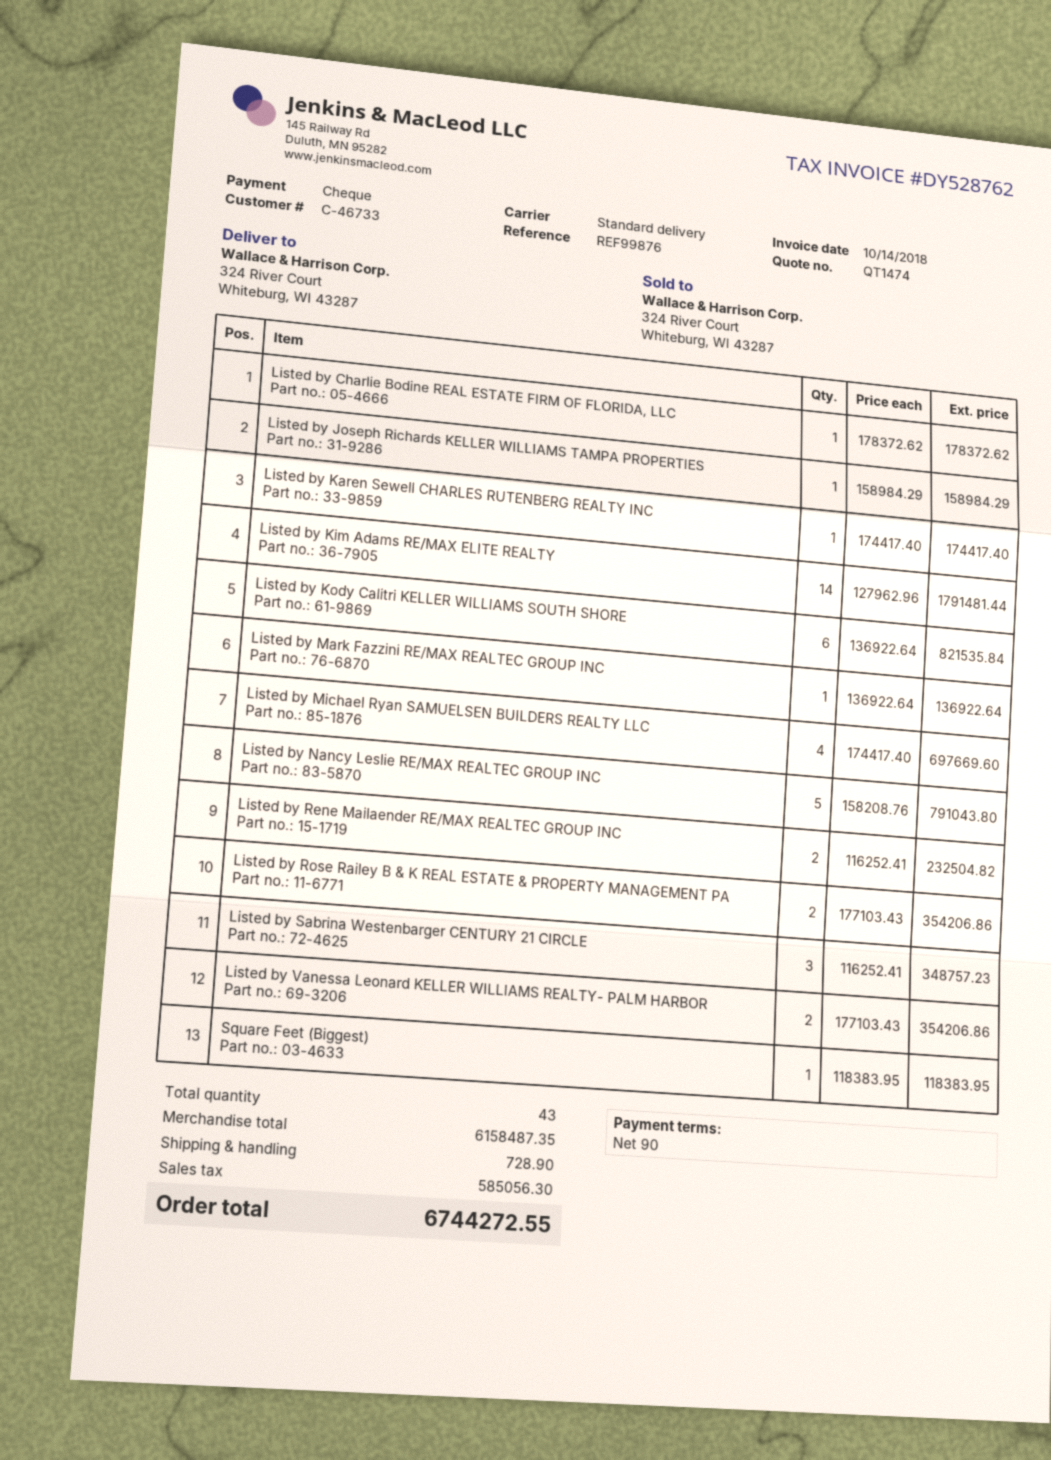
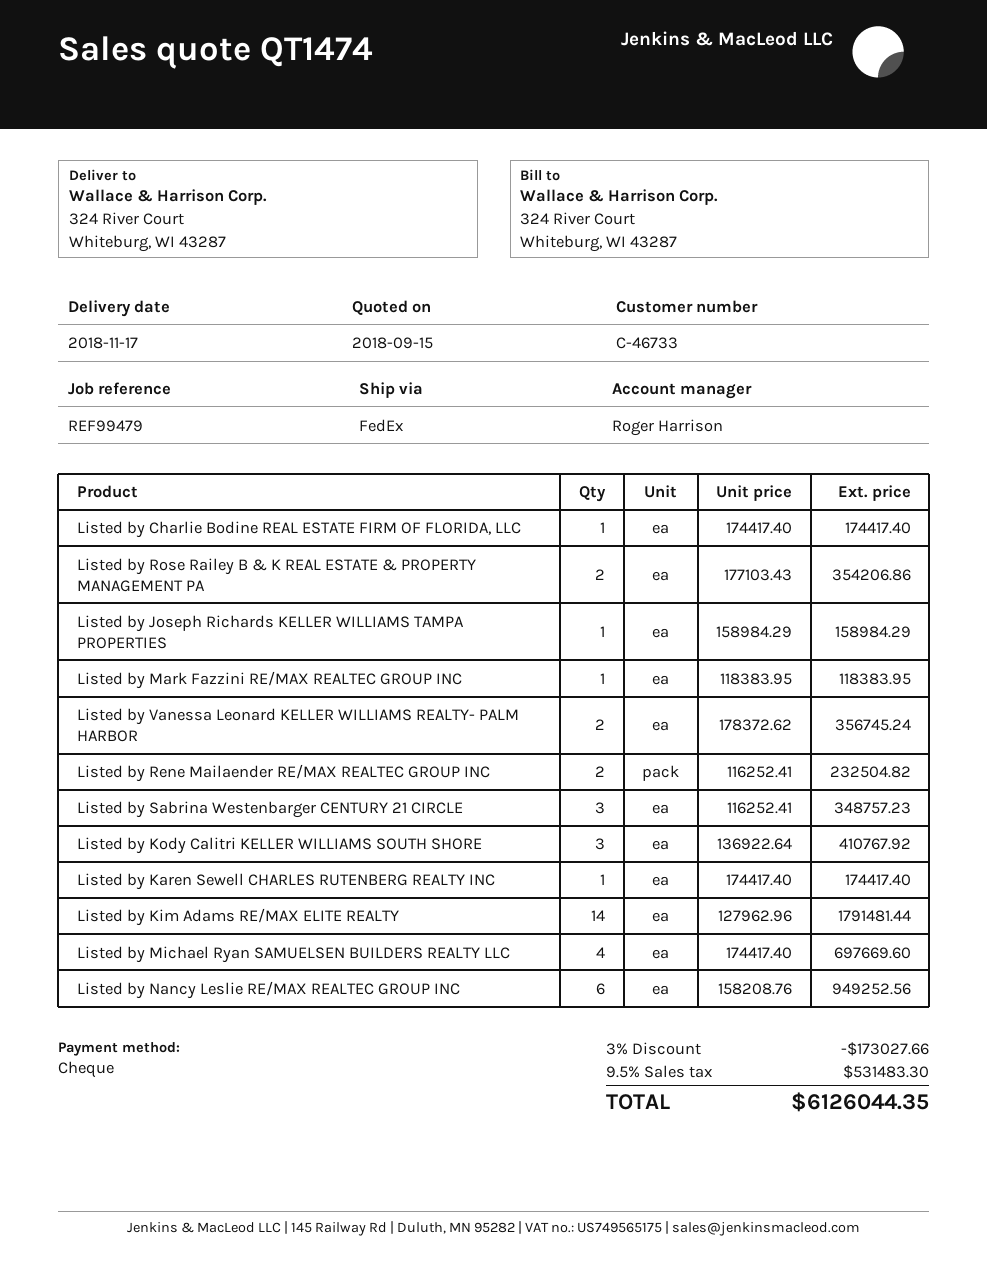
reference: REF99876 -> REF99479
shipping method: standard -> FedEx
Listed by Charlie Bodine REAL ESTATE FIRM OF FLORIDA, LLC: 1 x 178372.62 = 178372.62 -> 1 x 174417.40 = 174417.40
Listed by Kody Calitri KELLER WILLIAMS SOUTH SHORE: 6 x 136922.64 = 821535.84 -> 3 x 136922.64 = 410767.92
Listed by Mark Fazzini RE/MAX REALTEC GROUP INC: 1 x 136922.64 = 136922.64 -> 1 x 118383.95 = 118383.95
Listed by Nancy Leslie RE/MAX REALTEC GROUP INC: 5 x 158208.76 = 791043.80 -> 6 x 158208.76 = 949252.56
Listed by Vanessa Leonard KELLER WILLIAMS REALTY- PALM HARBOR: 2 x 177103.43 = 354206.86 -> 2 x 178372.62 = 356745.24
Square Feet (Biggest): 1 x 118383.95 = 118383.95 -> none
discount: none -> 3% = 173027.66
shipping: 728.90 -> none
tax: 585056.30 -> 531483.30
total: 6744272.55 -> 6126044.35

